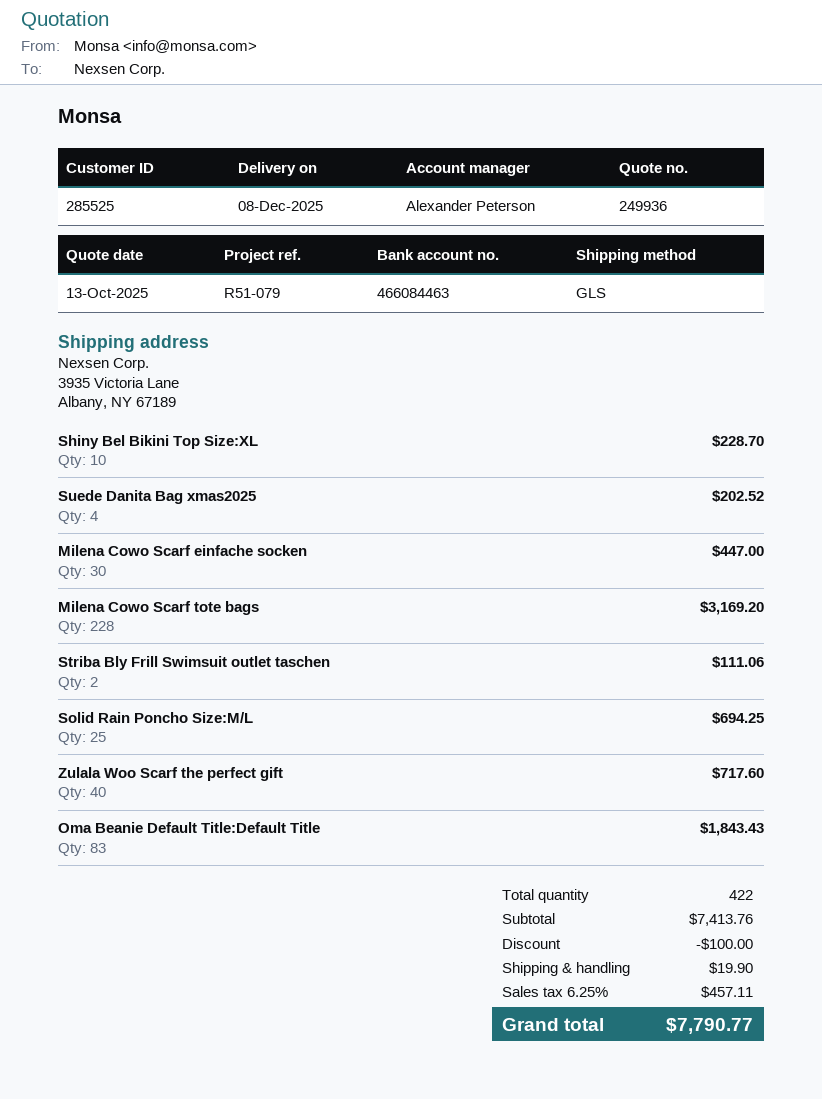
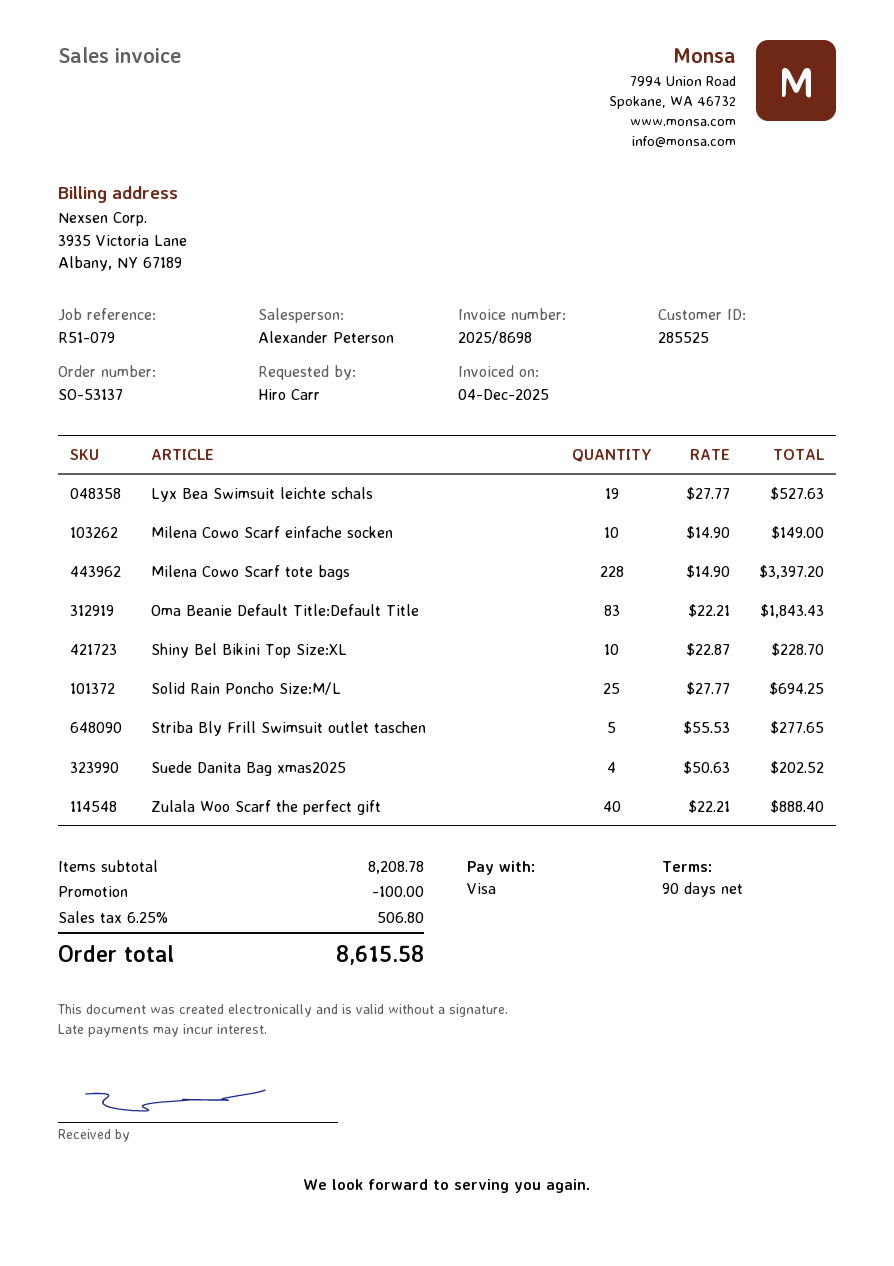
Milena Cowo Scarf einfache socken: 30 for 447.00 -> 10 for 149.00
Milena Cowo Scarf tote bags: 228 for 3169.20 -> 228 for 3397.20
Striba Bly Frill Swimsuit outlet taschen: 2 for 111.06 -> 5 for 277.65
Zulala Woo Scarf the perfect gift: 40 for 717.60 -> 40 for 888.40
Lyx Bea Swimsuit leichte schals: none -> 19 for 527.63
subtotal: 7413.76 -> 8208.78
shipping: 19.90 -> none
tax: 6.25% = 457.11 -> 6.25% = 506.80
total: 7790.77 -> 8615.58

